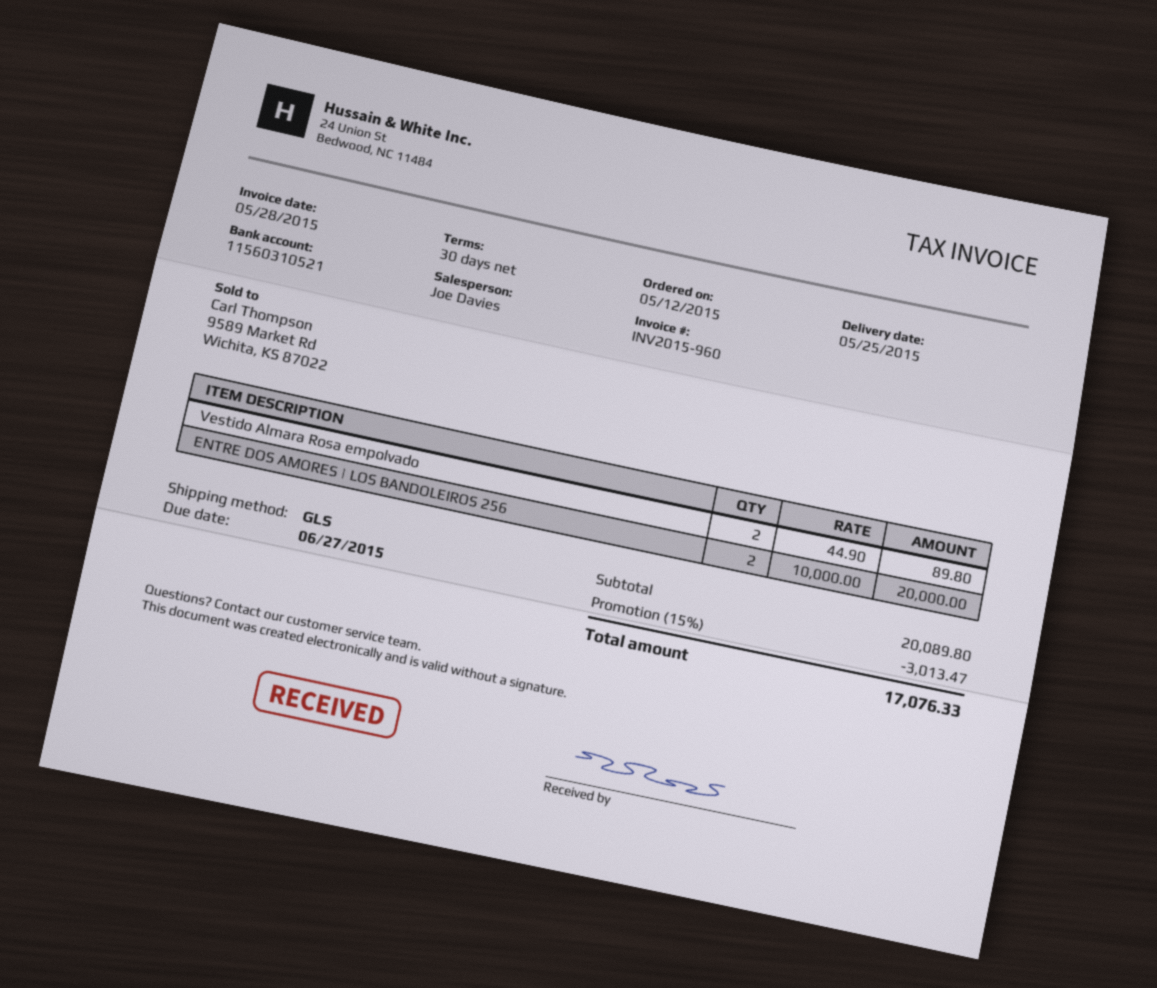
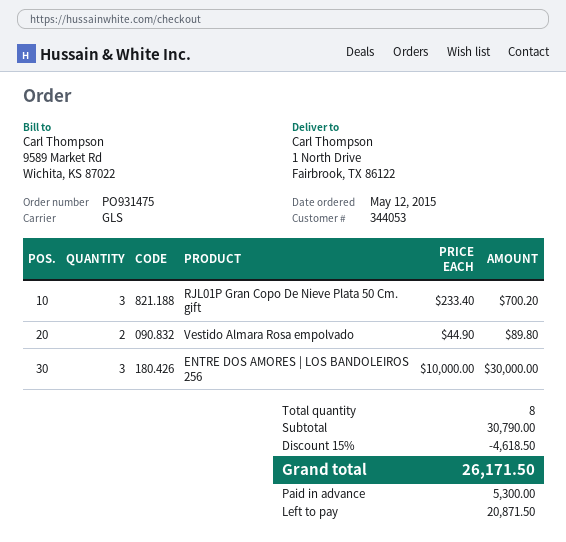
ENTRE DOS AMORES | LOS BANDOLEIROS 256: 2 x 10000.00 = 20000.00 -> 3 x 10000.00 = 30000.00
RJL01P Gran Copo De Nieve Plata 50 Cm. gift: none -> 3 x 233.40 = 700.20
subtotal: 20089.80 -> 30790.00
discount: 15% = 3013.47 -> 15% = 4618.50
total: 17076.33 -> 26171.50

